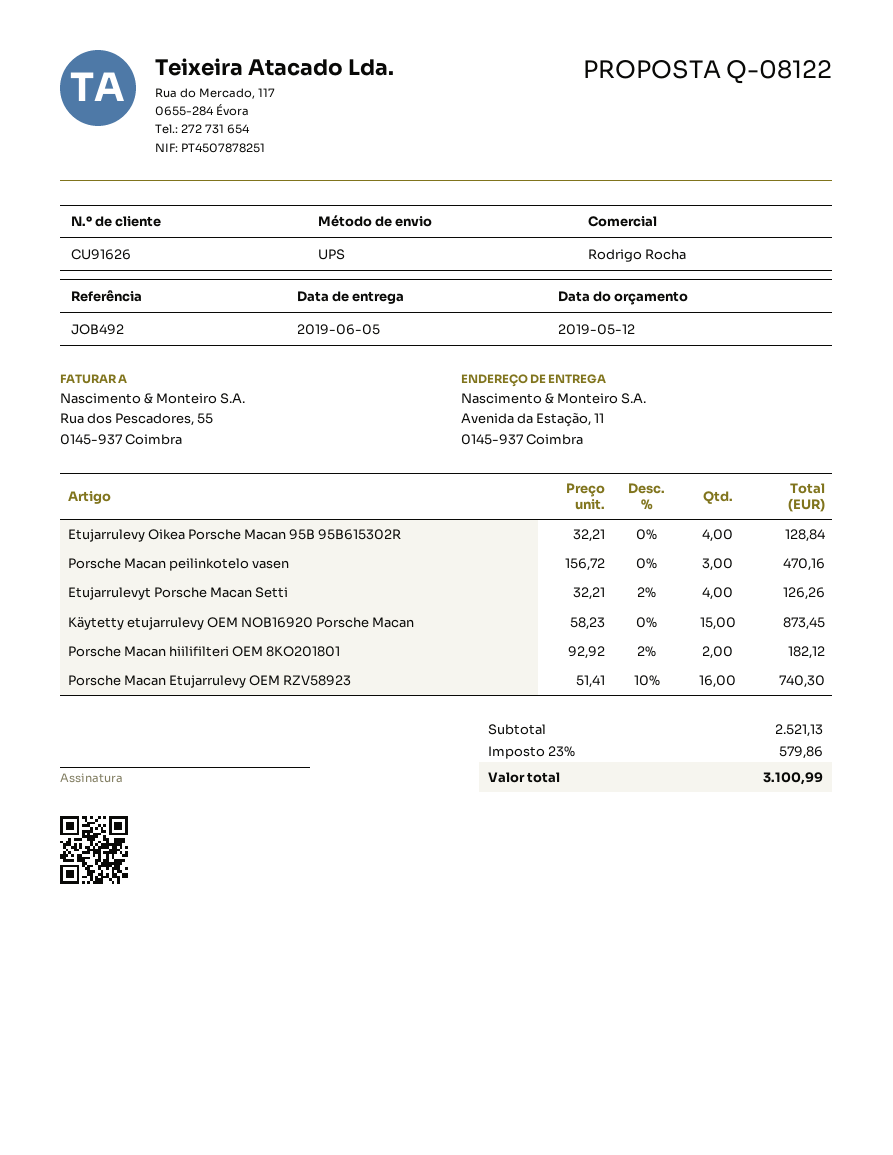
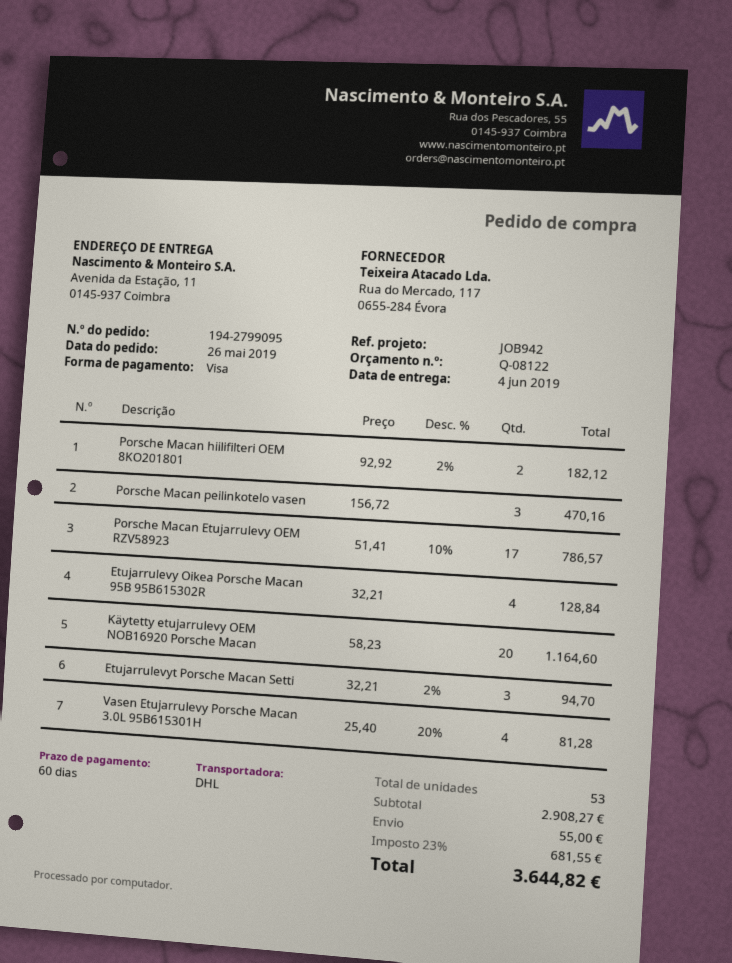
delivery date: 2019-06-05 -> 2019-06-04
reference: JOB492 -> JOB942
shipping method: UPS -> DHL
Etujarrulevyt Porsche Macan Setti: 4 x 32.21 - 2% = 126.26 -> 3 x 32.21 - 2% = 94.70
Käytetty etujarrulevy OEM NOB16920 Porsche Macan: 15 x 58.23 = 873.45 -> 20 x 58.23 = 1164.60
Porsche Macan Etujarrulevy OEM RZV58923: 16 x 51.41 - 10% = 740.30 -> 17 x 51.41 - 10% = 786.57
Vasen Etujarrulevy Porsche Macan 3.0L 95B615301H: none -> 4 x 25.40 - 20% = 81.28
subtotal: 2521.13 -> 2908.27
shipping: none -> 55.00
tax: 23% = 579.86 -> 23% = 681.55
total: 3100.99 -> 3644.82

